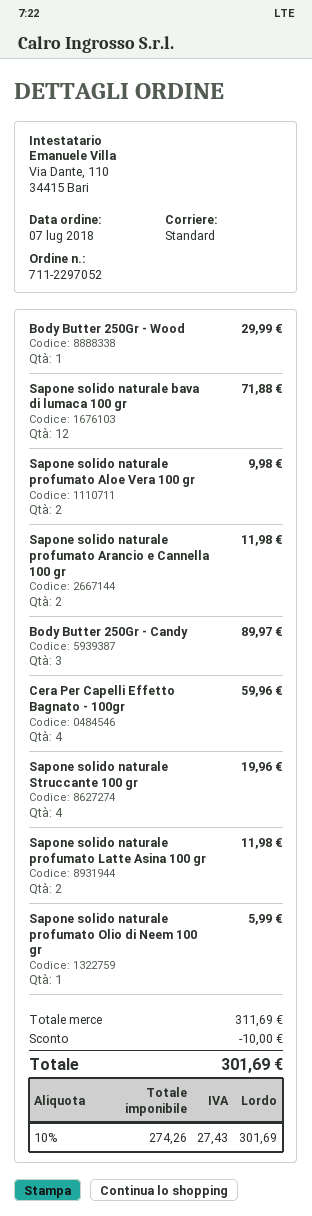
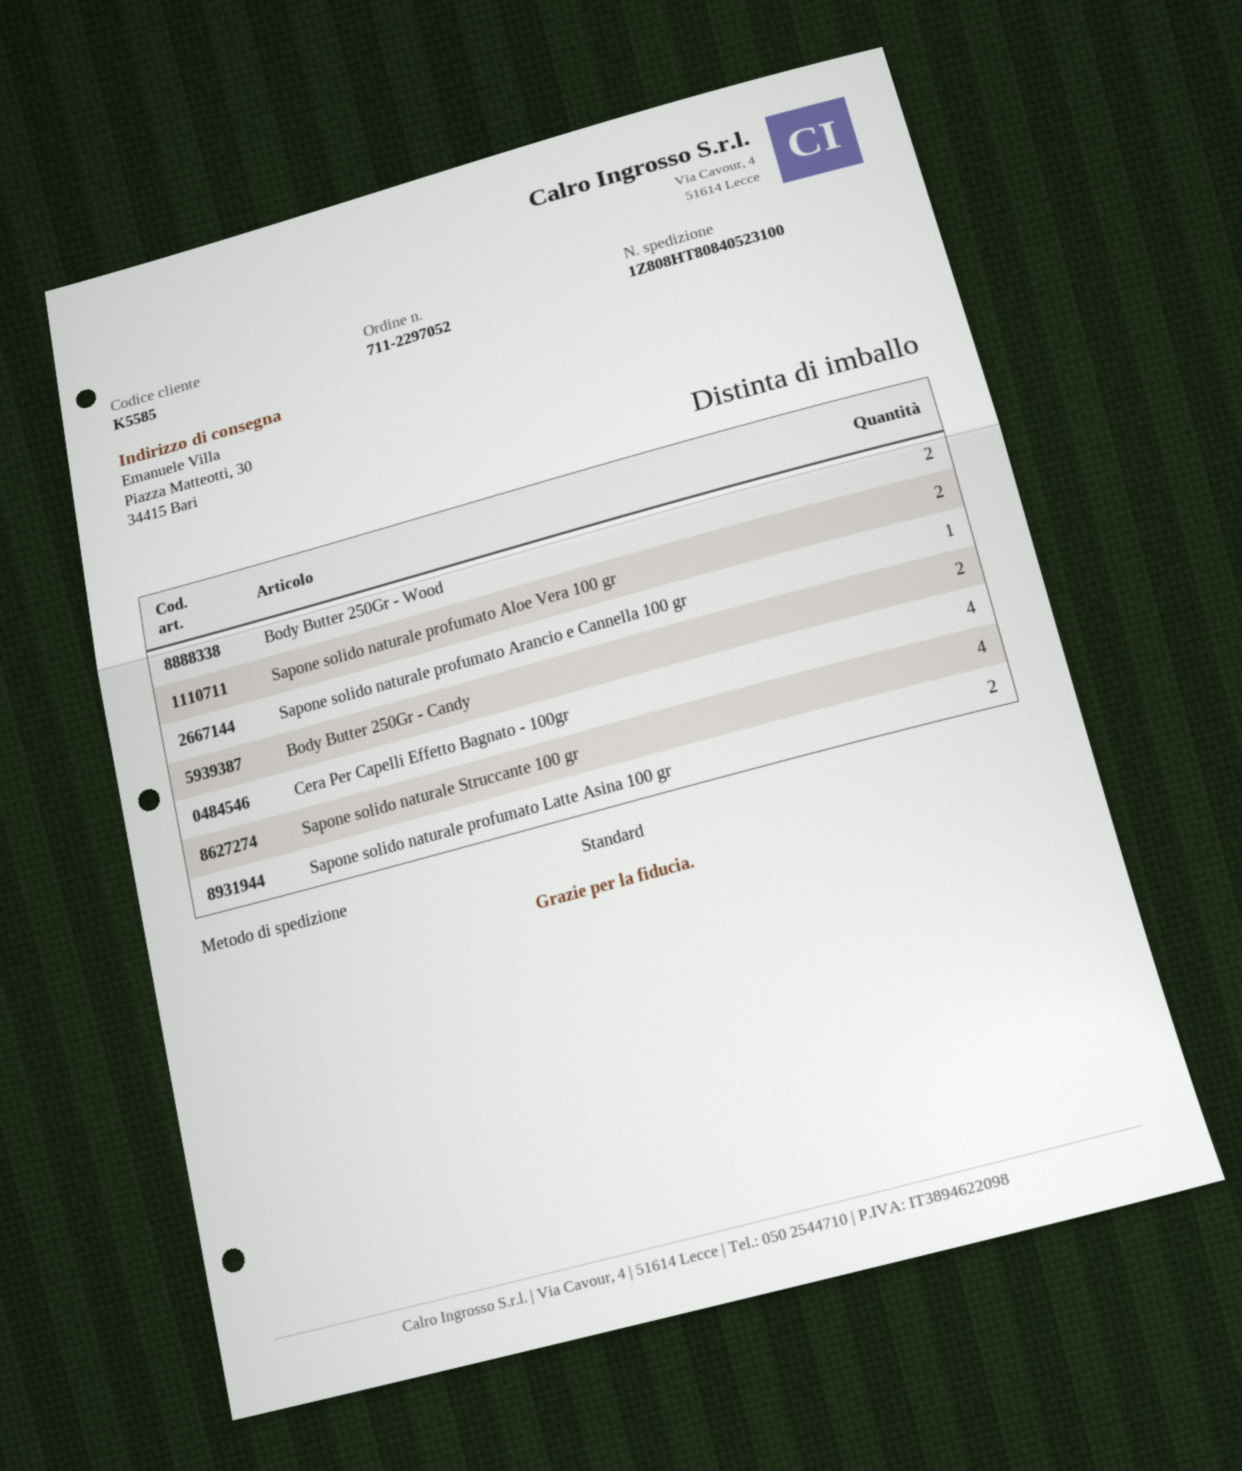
Body Butter 250Gr - Wood: 1 -> 2
Sapone solido naturale bava di lumaca 100 gr: 12 -> none
Sapone solido naturale profumato Arancio e Cannella 100 gr: 2 -> 1
Body Butter 250Gr - Candy: 3 -> 2
Sapone solido naturale profumato Olio di Neem 100 gr: 1 -> none

